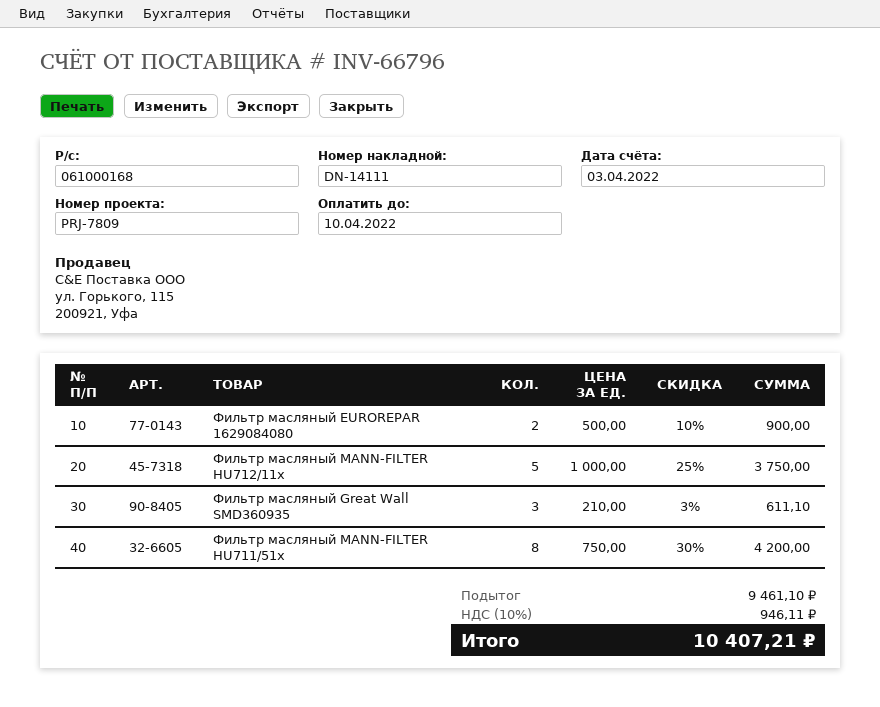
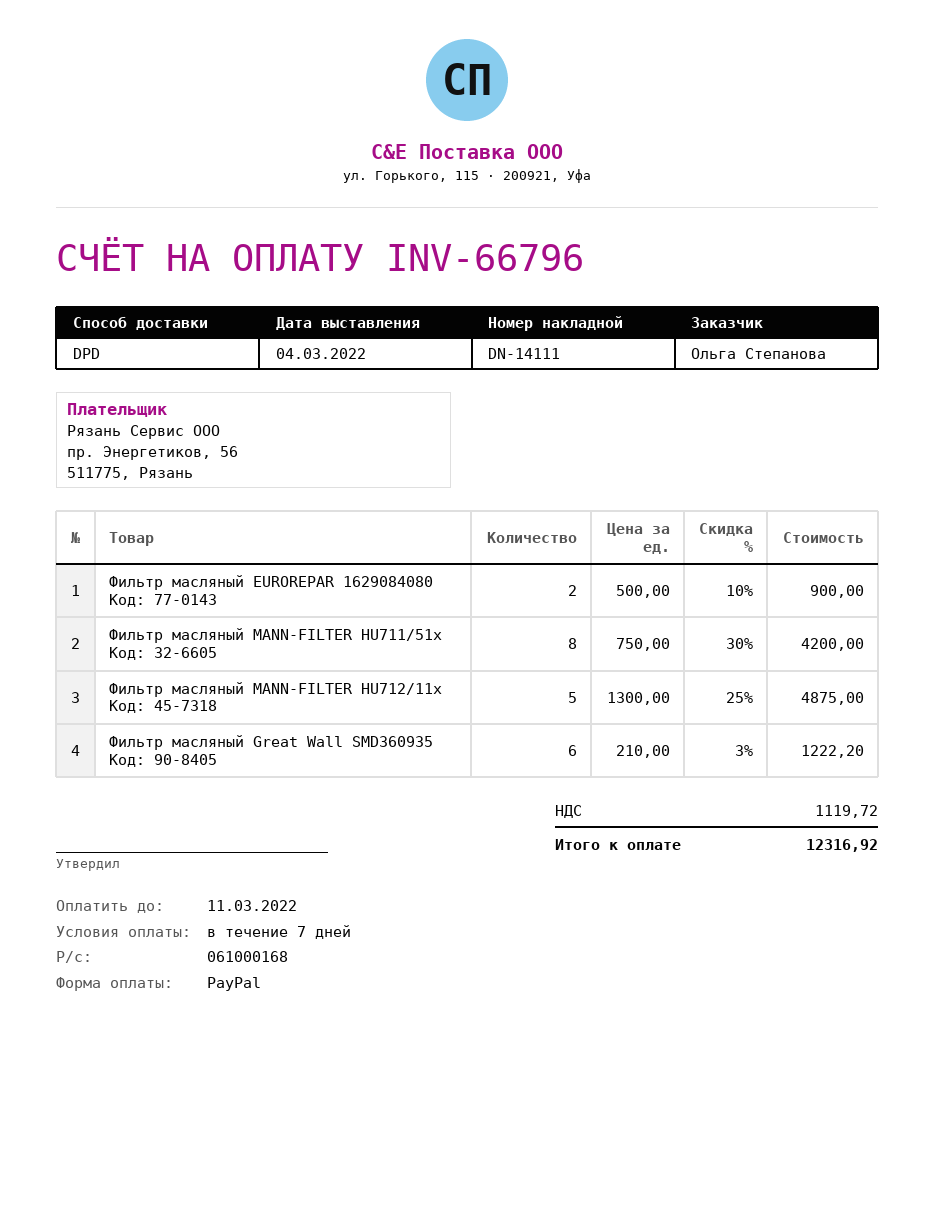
invoice date: 2022-04-03 -> 2022-03-04
due date: 2022-04-10 -> 2022-03-11
Фильтр масляный MANN-FILTER HU712/11x: 5 x 1000.00 - 25% = 3750.00 -> 5 x 1300.00 - 25% = 4875.00
Фильтр масляный Great Wall SMD360935: 3 x 210.00 - 3% = 611.10 -> 6 x 210.00 - 3% = 1222.20
tax: 946.11 -> 1119.72
total: 10407.21 -> 12316.92

